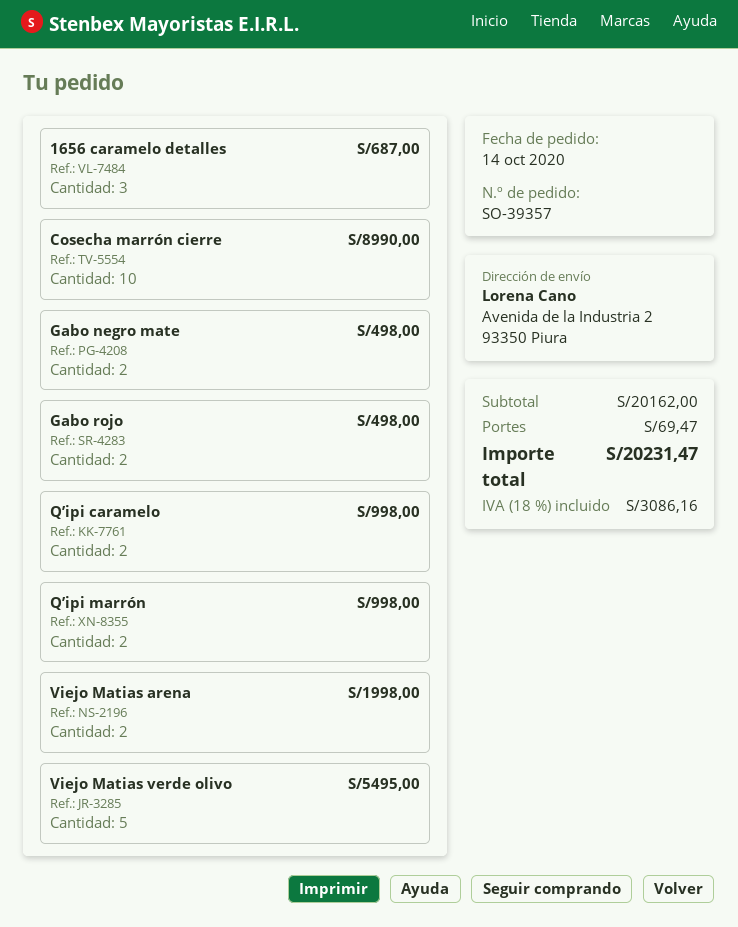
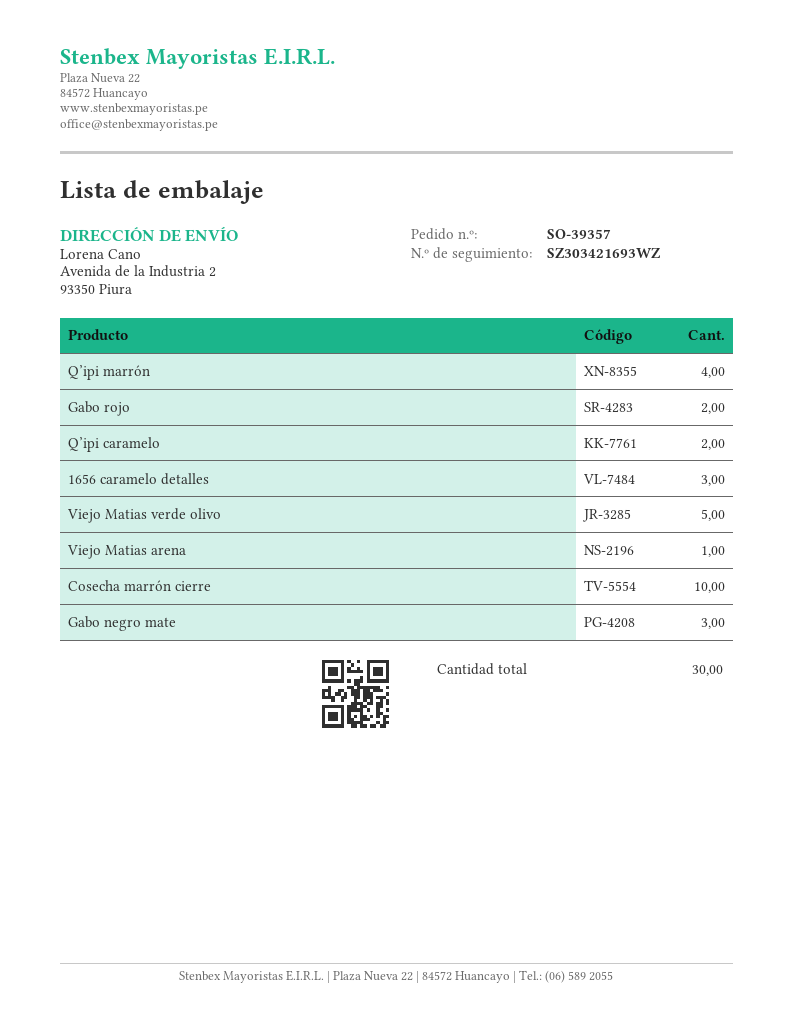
Gabo negro mate: 2 -> 3
Q’ipi marrón: 2 -> 4
Viejo Matias arena: 2 -> 1

